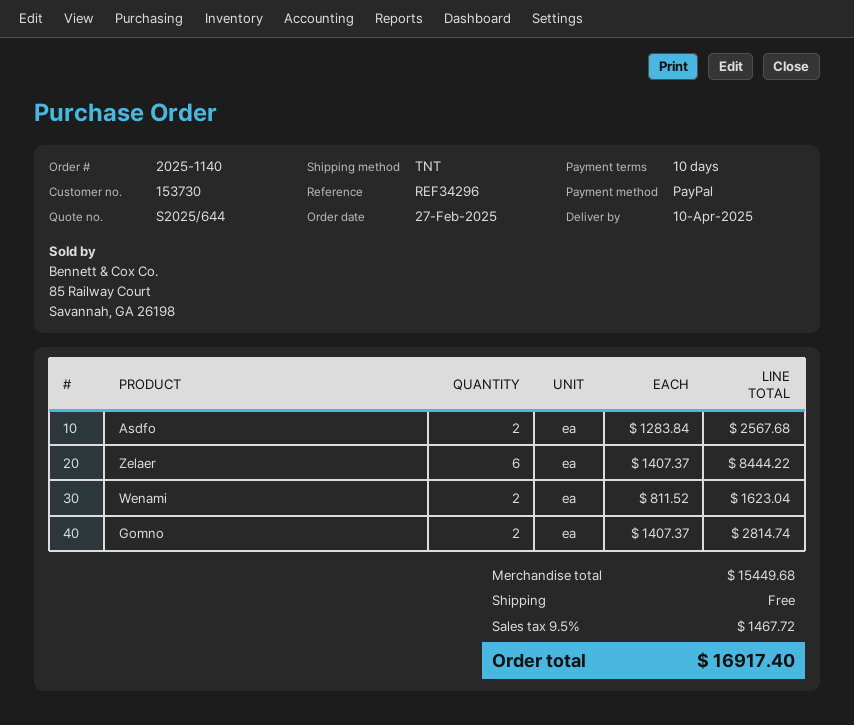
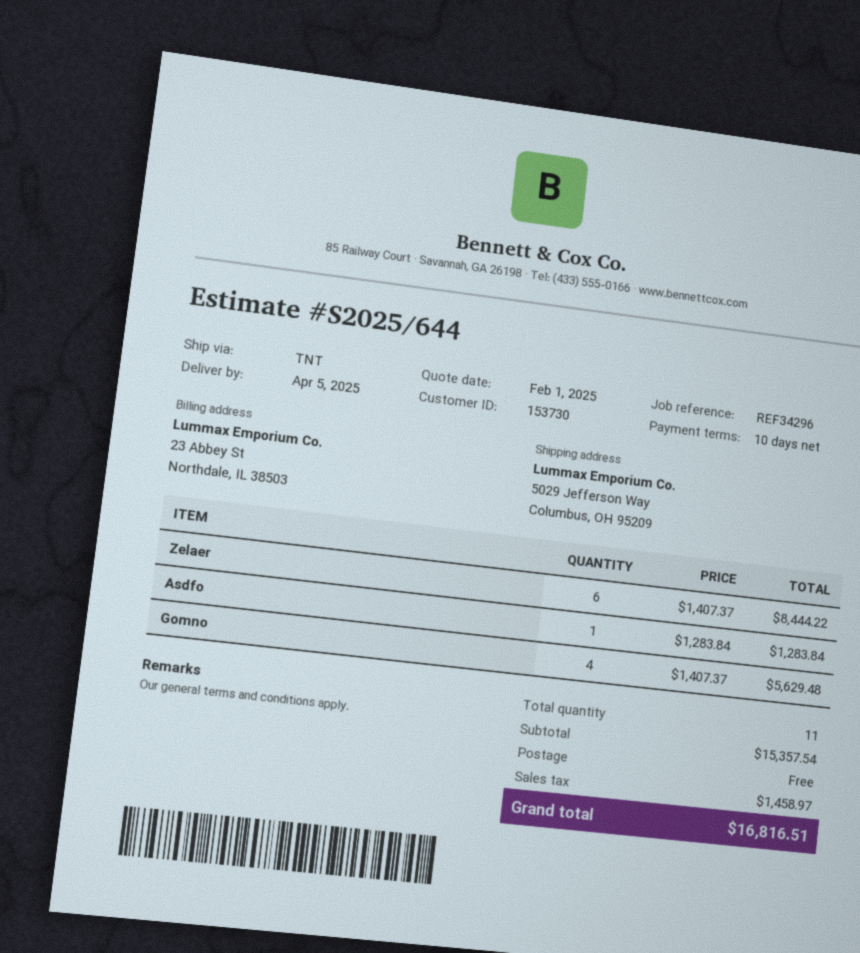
delivery date: 2025-04-10 -> 2025-04-05
Asdfo: 2 x 1283.84 = 2567.68 -> 1 x 1283.84 = 1283.84
Wenami: 2 x 811.52 = 1623.04 -> none
Gomno: 2 x 1407.37 = 2814.74 -> 4 x 1407.37 = 5629.48
subtotal: 15449.68 -> 15357.54
tax: 1467.72 -> 1458.97
total: 16917.40 -> 16816.51

